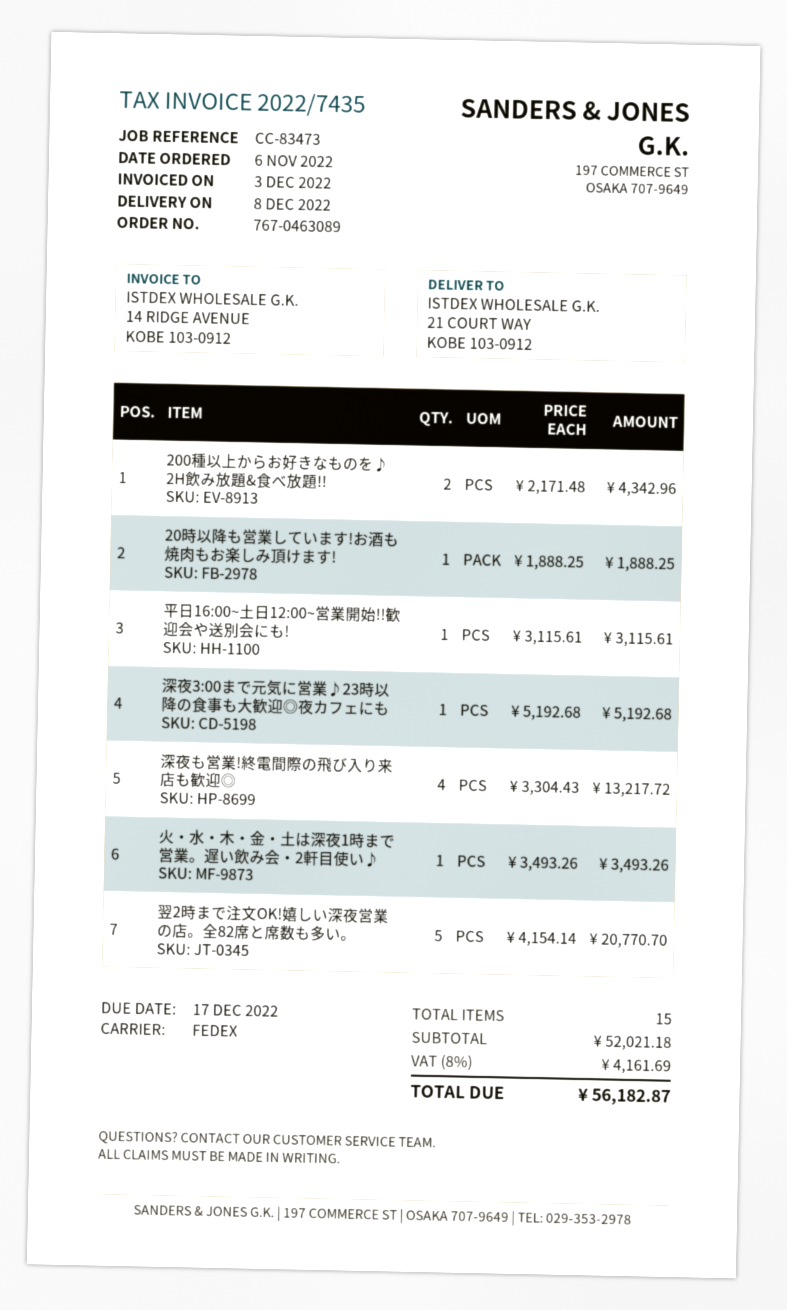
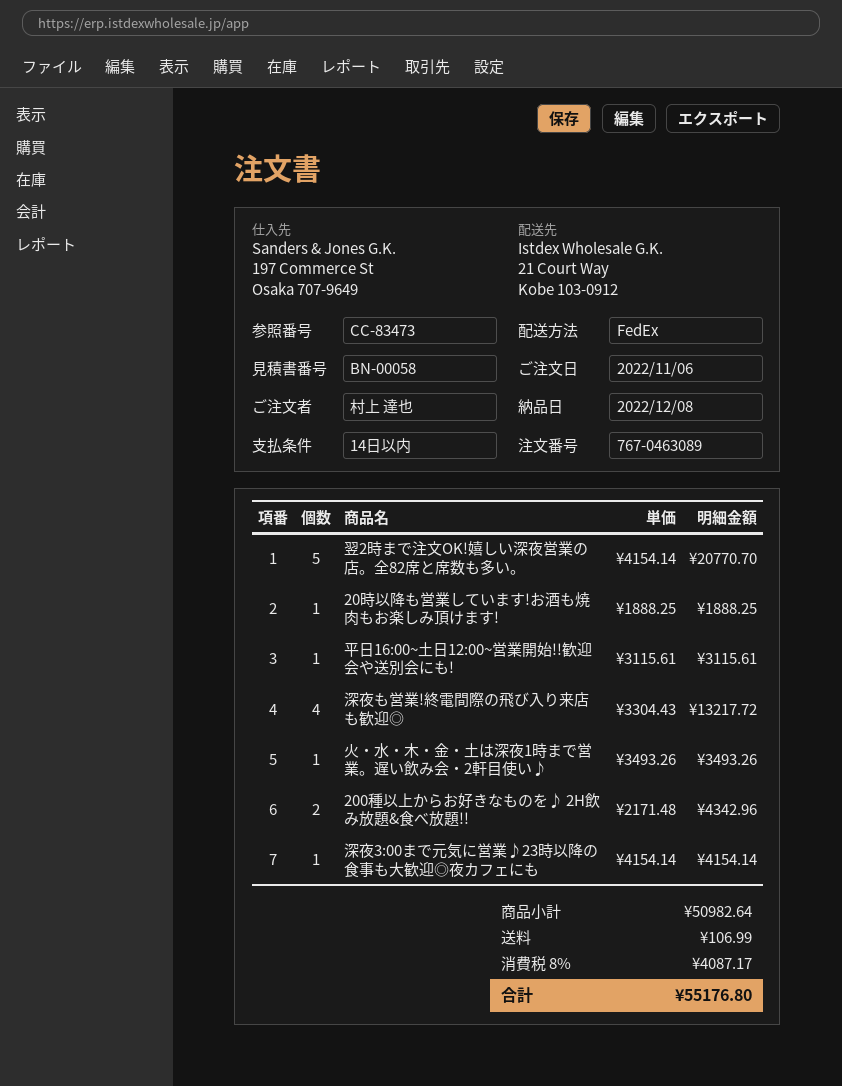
深夜3:00まで元気に営業♪23時以降の食事も大歓迎◎夜カフェにも: 1 x 5192.68 = 5192.68 -> 1 x 4154.14 = 4154.14
subtotal: 52021.18 -> 50982.64
shipping: none -> 106.99
tax: 8% = 4161.69 -> 8% = 4087.17
total: 56182.87 -> 55176.80

